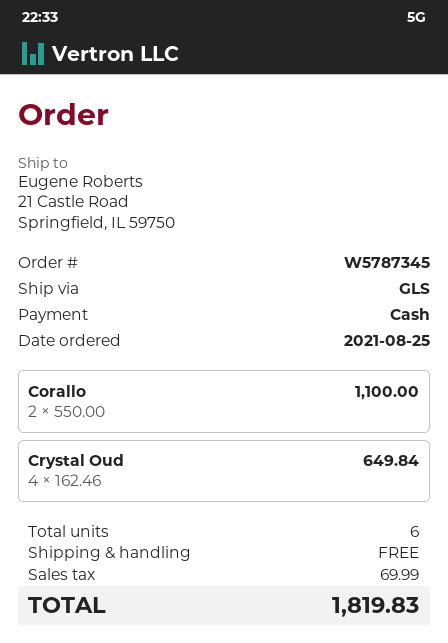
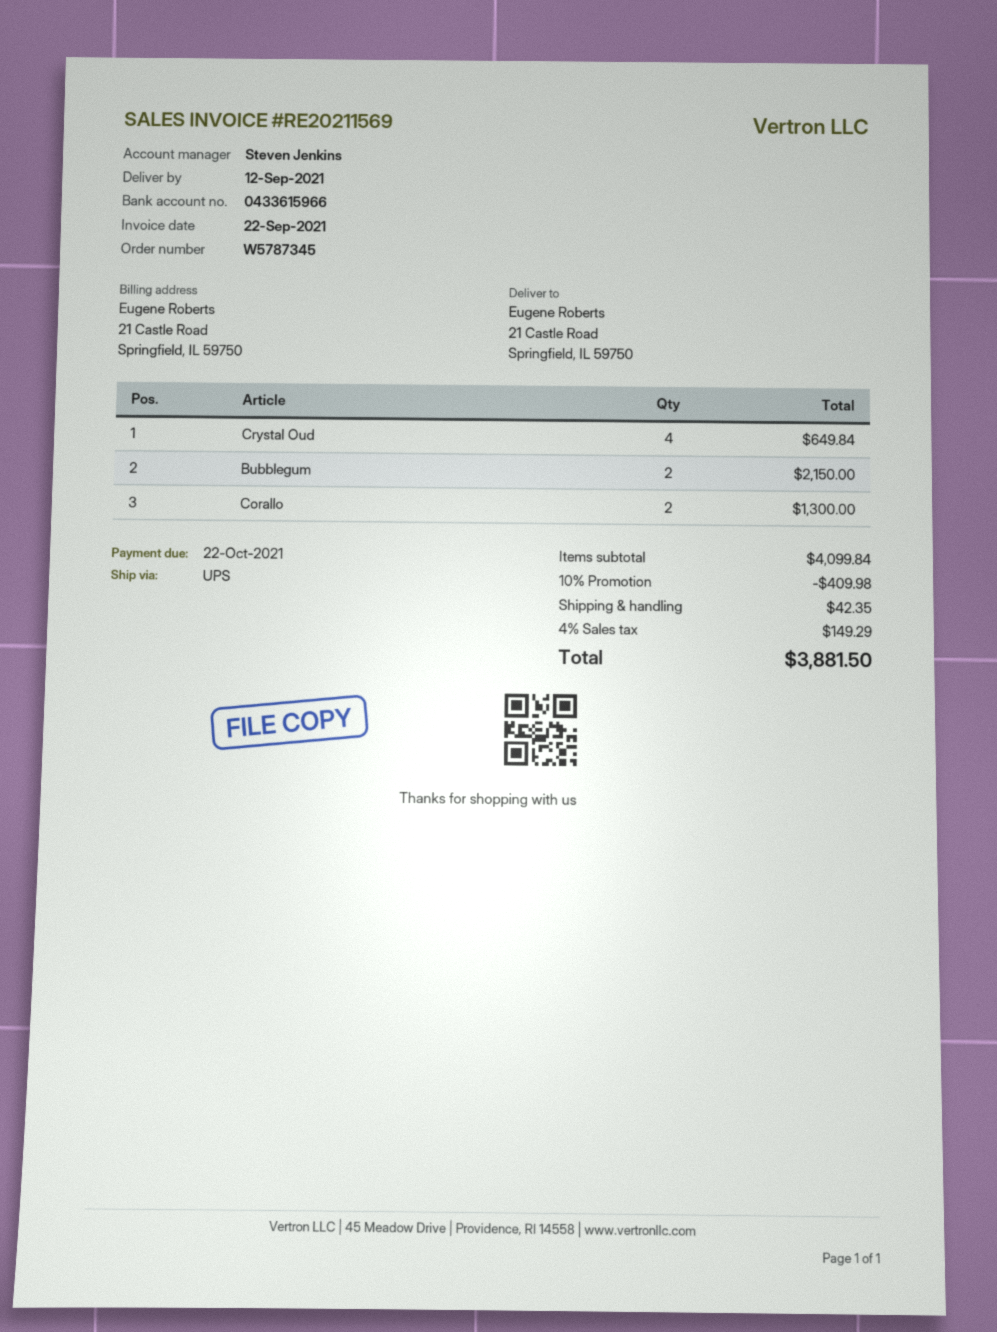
shipping method: GLS -> UPS
Corallo: 2 for 1100.00 -> 2 for 1300.00
Bubblegum: none -> 2 for 2150.00
discount: none -> 10% = 409.98
shipping: 0.00 -> 42.35
tax: 69.99 -> 149.29
total: 1819.83 -> 3881.50

